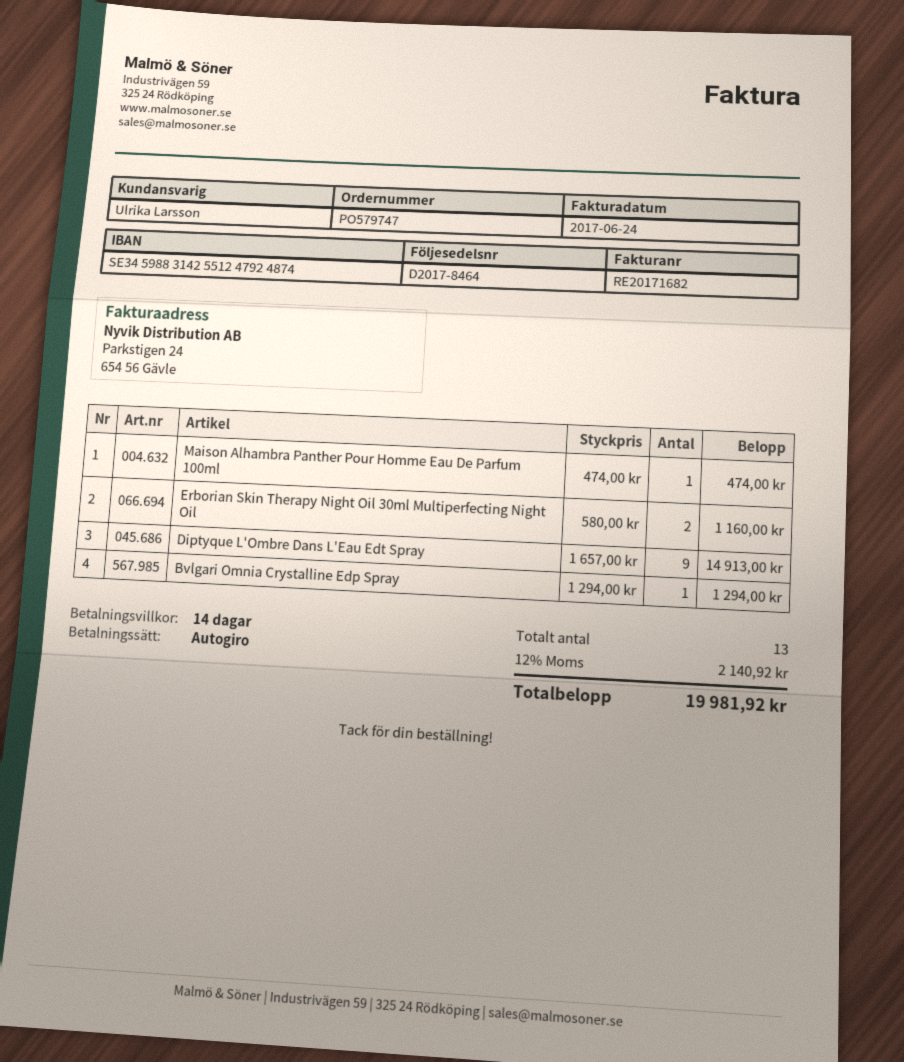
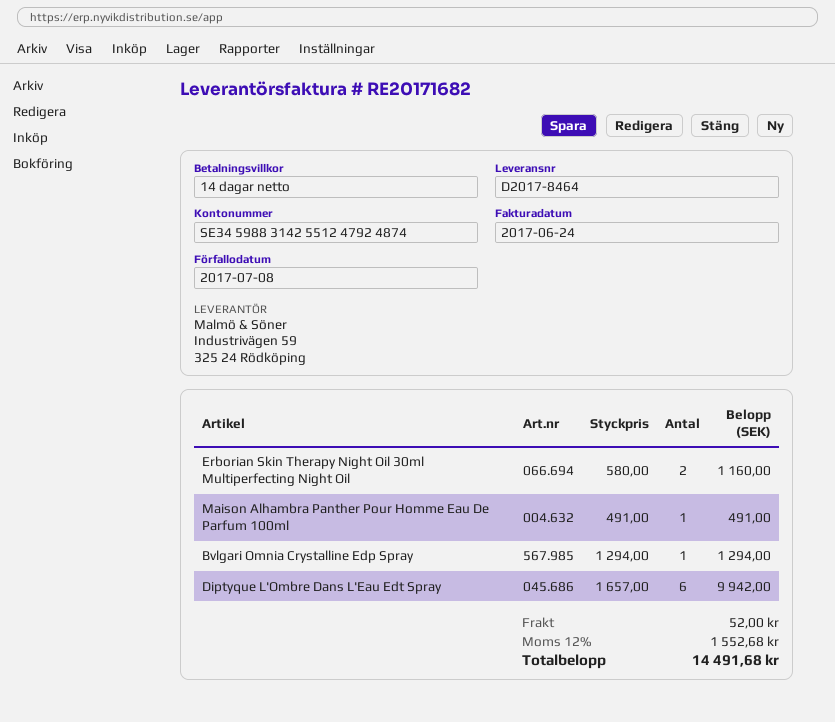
Maison Alhambra Panther Pour Homme Eau De Parfum 100ml: 1 x 474.00 = 474.00 -> 1 x 491.00 = 491.00
Diptyque L'Ombre Dans L'Eau Edt Spray: 9 x 1657.00 = 14913.00 -> 6 x 1657.00 = 9942.00
shipping: none -> 52.00
tax: 12% = 2140.92 -> 12% = 1552.68
total: 19981.92 -> 14491.68

